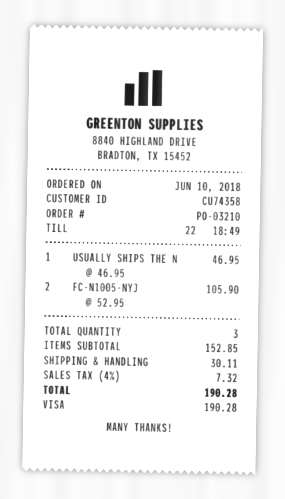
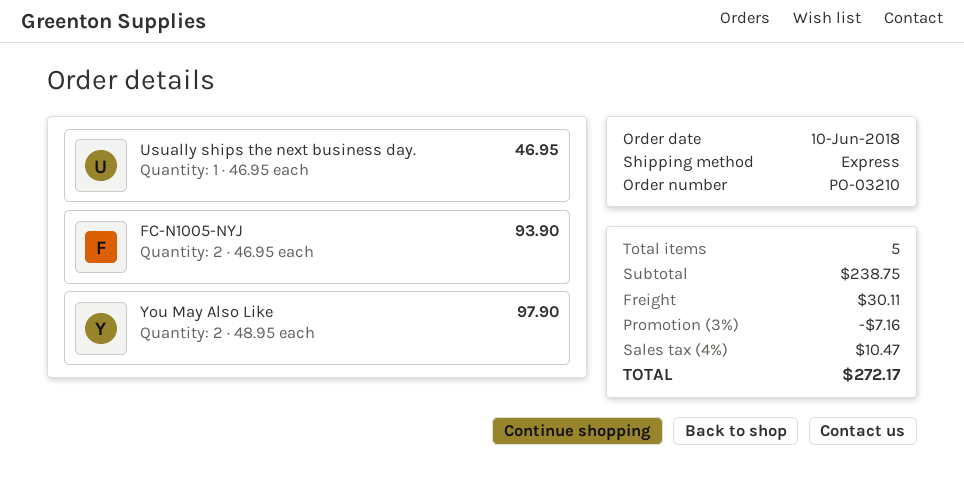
FC-N1005-NYJ: 2 x 52.95 = 105.90 -> 2 x 46.95 = 93.90
You May Also Like: none -> 2 x 48.95 = 97.90
total quantity: 3 -> 5
subtotal: 152.85 -> 238.75
discount: none -> 3% = 7.16
tax: 4% = 7.32 -> 4% = 10.47
total: 190.28 -> 272.17

